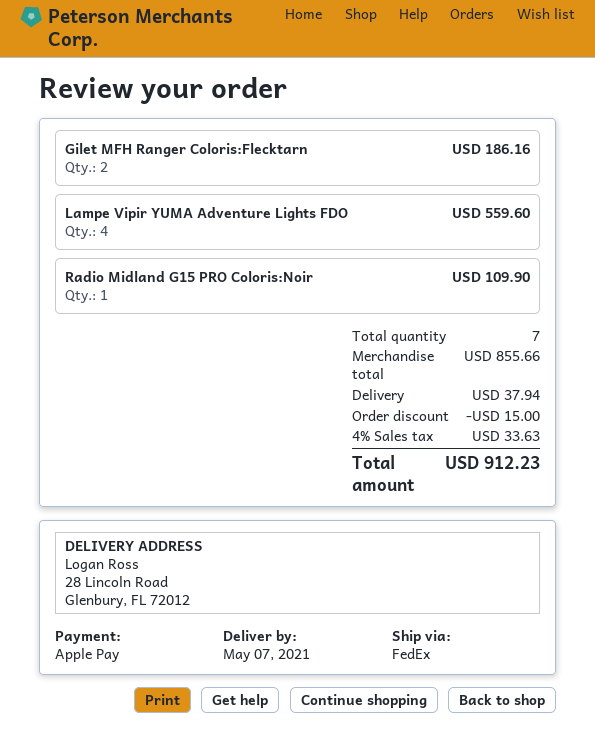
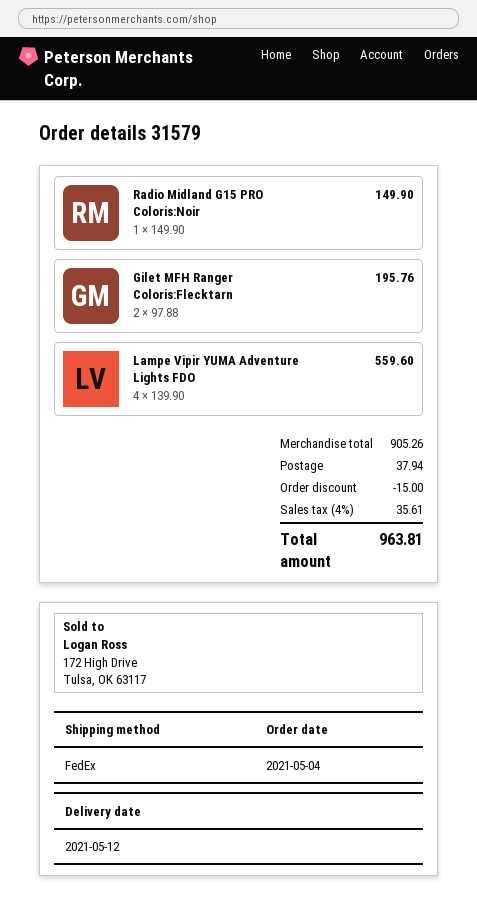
delivery date: 2021-05-07 -> 2021-05-12
Gilet MFH Ranger Coloris:Flecktarn: 2 for 186.16 -> 2 for 195.76
Radio Midland G15 PRO Coloris:Noir: 1 for 109.90 -> 1 for 149.90
subtotal: 855.66 -> 905.26
tax: 4% = 33.63 -> 4% = 35.61
total: 912.23 -> 963.81

